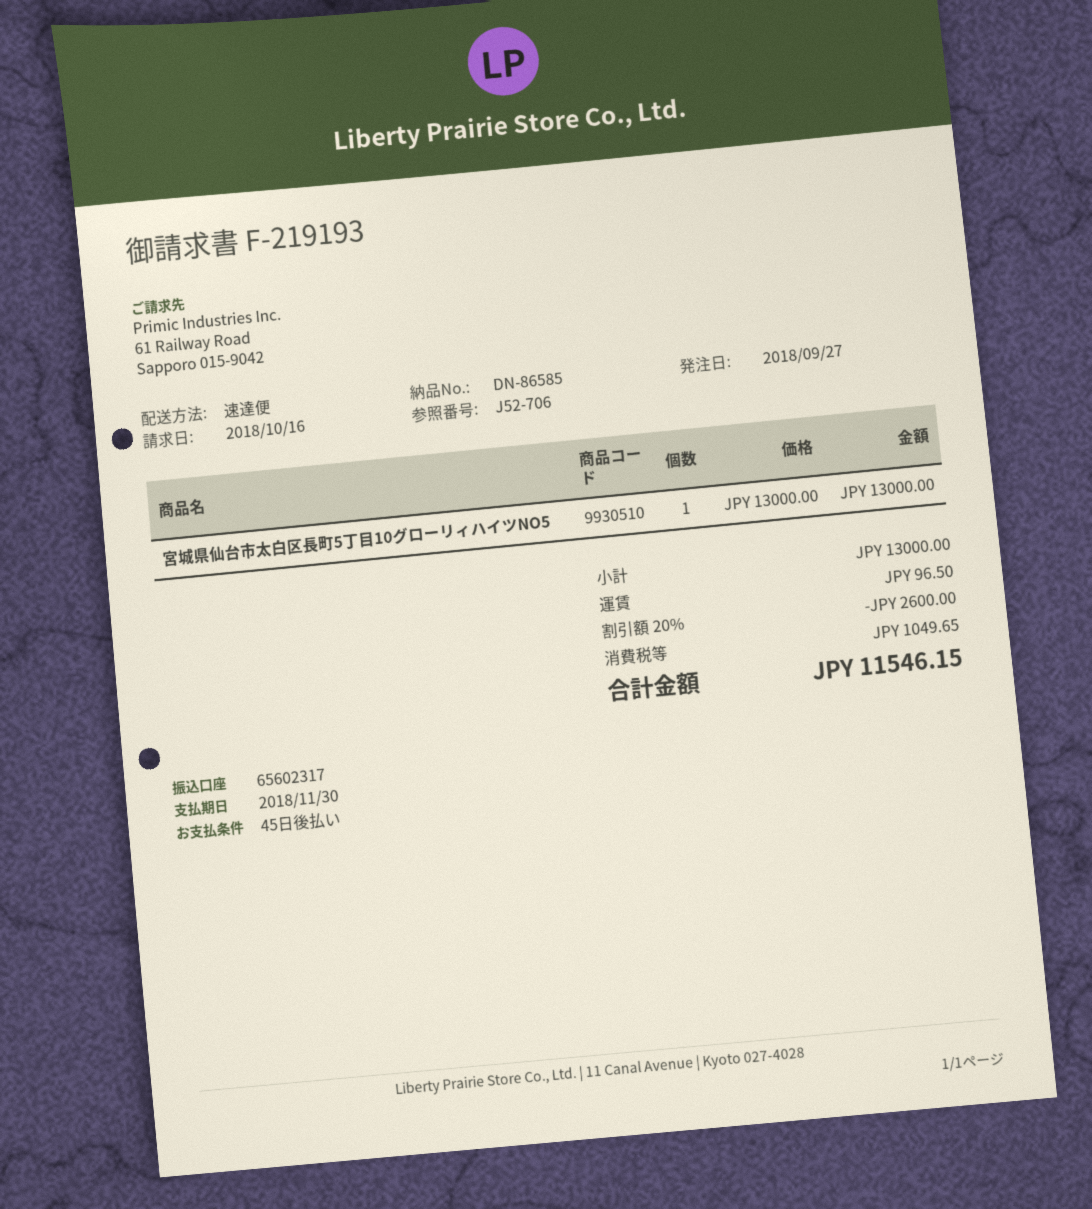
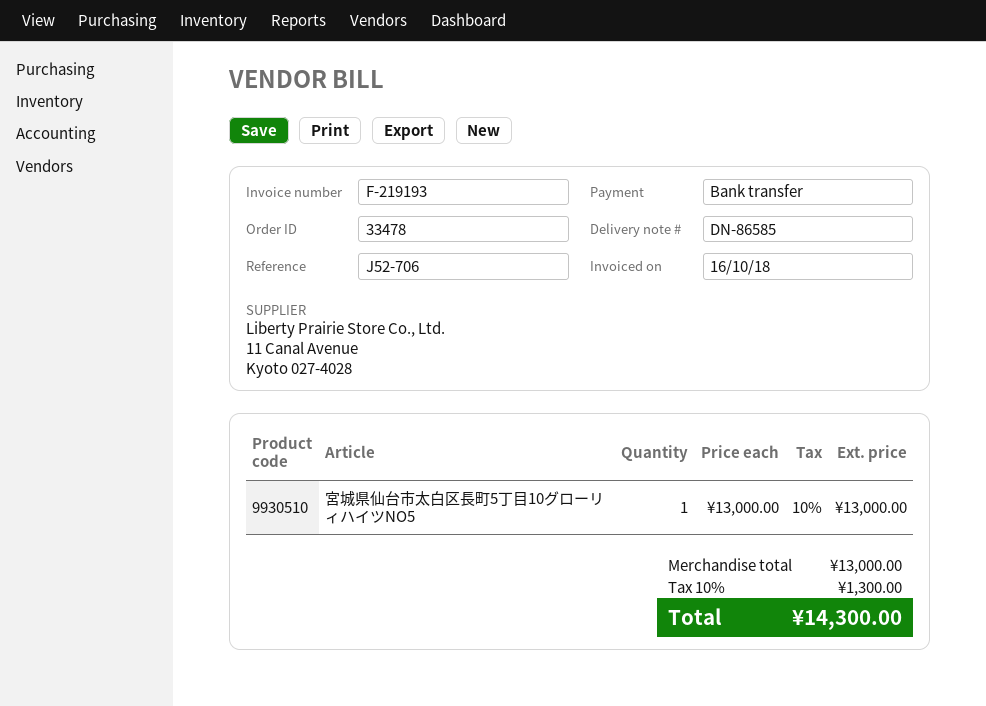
discount: 20% = 2600.00 -> none
shipping: 96.50 -> none
tax: 1049.65 -> 1300.00
total: 11546.15 -> 14300.00

